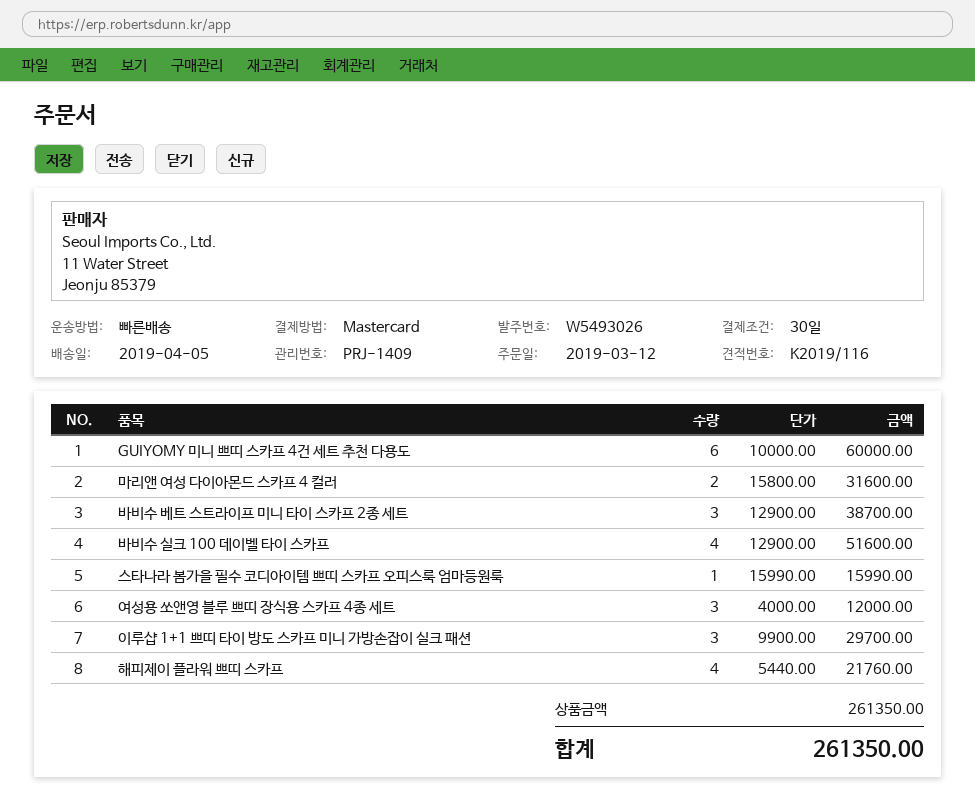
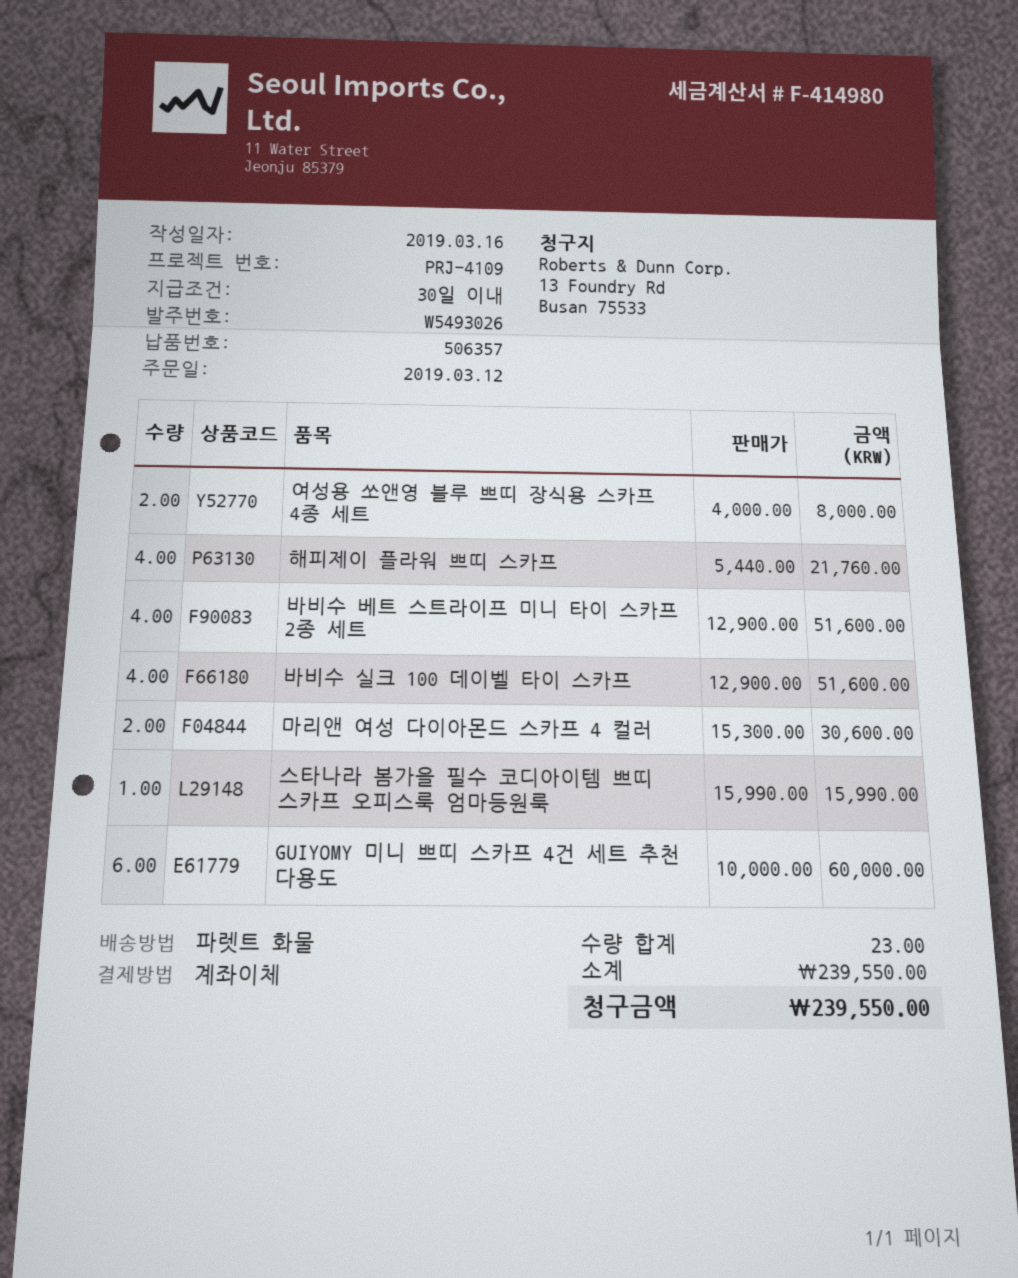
reference: PRJ-1409 -> PRJ-4109
payment method: Mastercard -> bank transfer
shipping method: express -> pallet freight
마리앤 여성 다이아몬드 스카프 4 컬러: 2 x 15800.00 = 31600.00 -> 2 x 15300.00 = 30600.00
바비수 베트 스트라이프 미니 타이 스카프 2종 세트: 3 x 12900.00 = 38700.00 -> 4 x 12900.00 = 51600.00
여성용 쏘앤영 블루 쁘띠 장식용 스카프 4종 세트: 3 x 4000.00 = 12000.00 -> 2 x 4000.00 = 8000.00
이루샵 1+1 쁘띠 타이 방도 스카프 미니 가방손잡이 실크 패션: 3 x 9900.00 = 29700.00 -> none
subtotal: 261350.00 -> 239550.00
total: 261350.00 -> 239550.00

